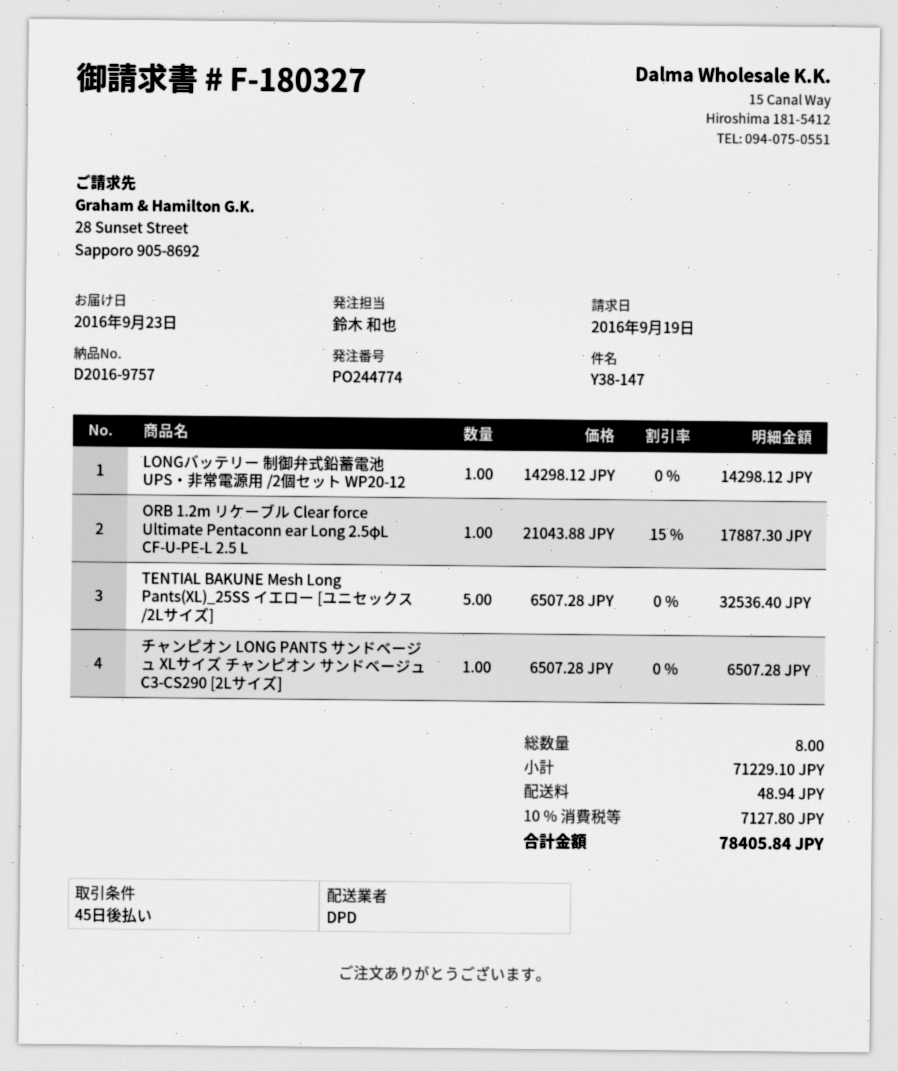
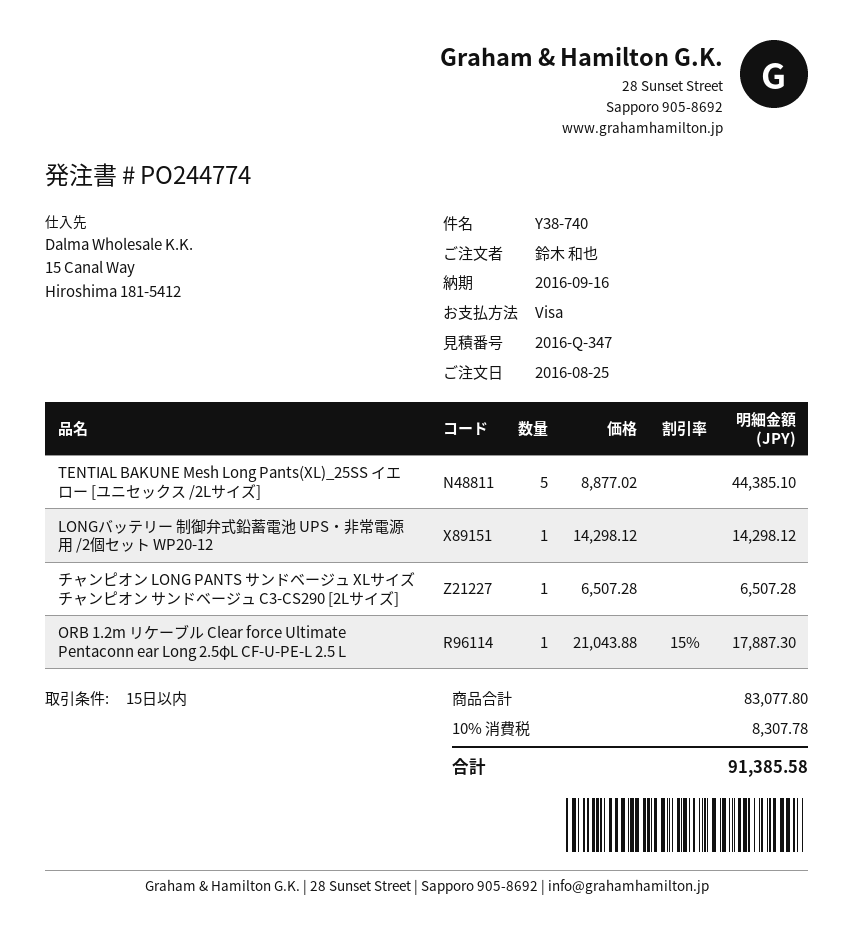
delivery date: 2016-09-23 -> 2016-09-16
payment terms: 45 days -> 15 days
reference: Y38-147 -> Y38-740
TENTIAL BAKUNE Mesh Long Pants(XL)_25SS イエロー [ユニセックス /2Lサイズ]: 5 x 6507.28 = 32536.40 -> 5 x 8877.02 = 44385.10
subtotal: 71229.10 -> 83077.80
shipping: 48.94 -> none
tax: 10% = 7127.80 -> 10% = 8307.78
total: 78405.84 -> 91385.58

